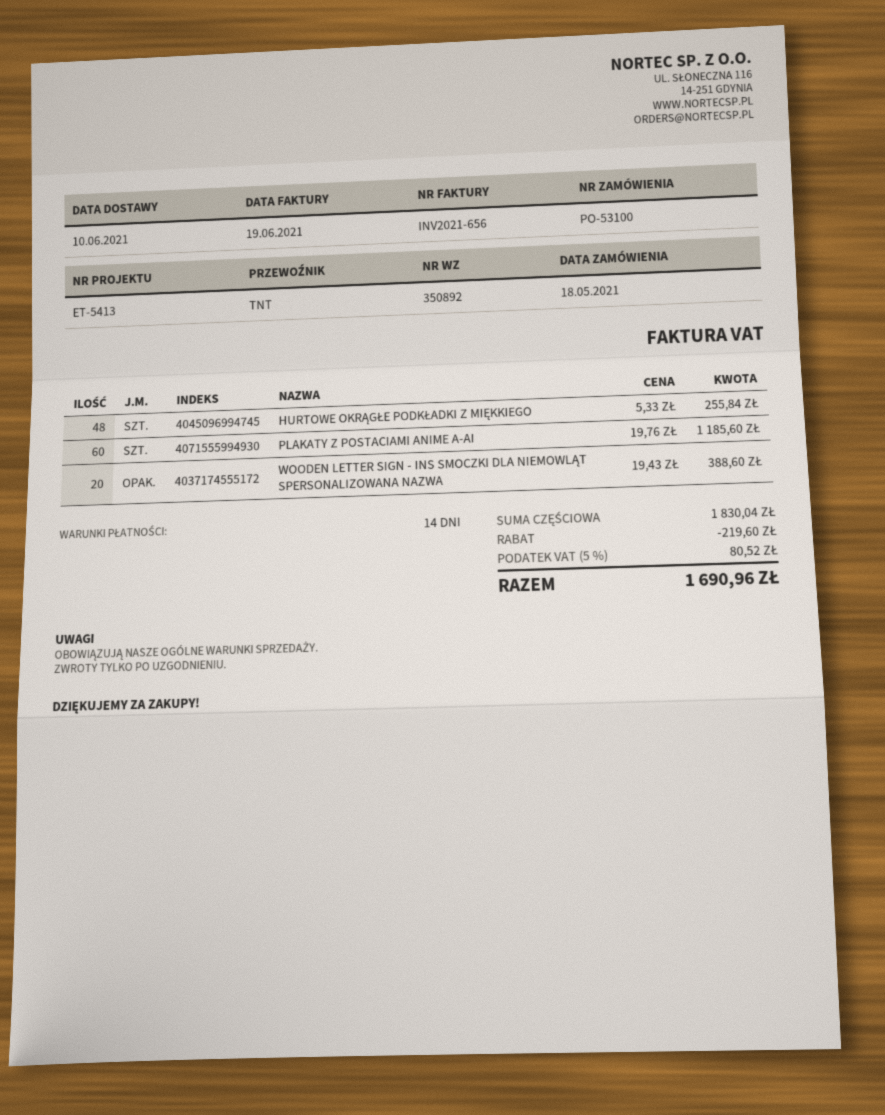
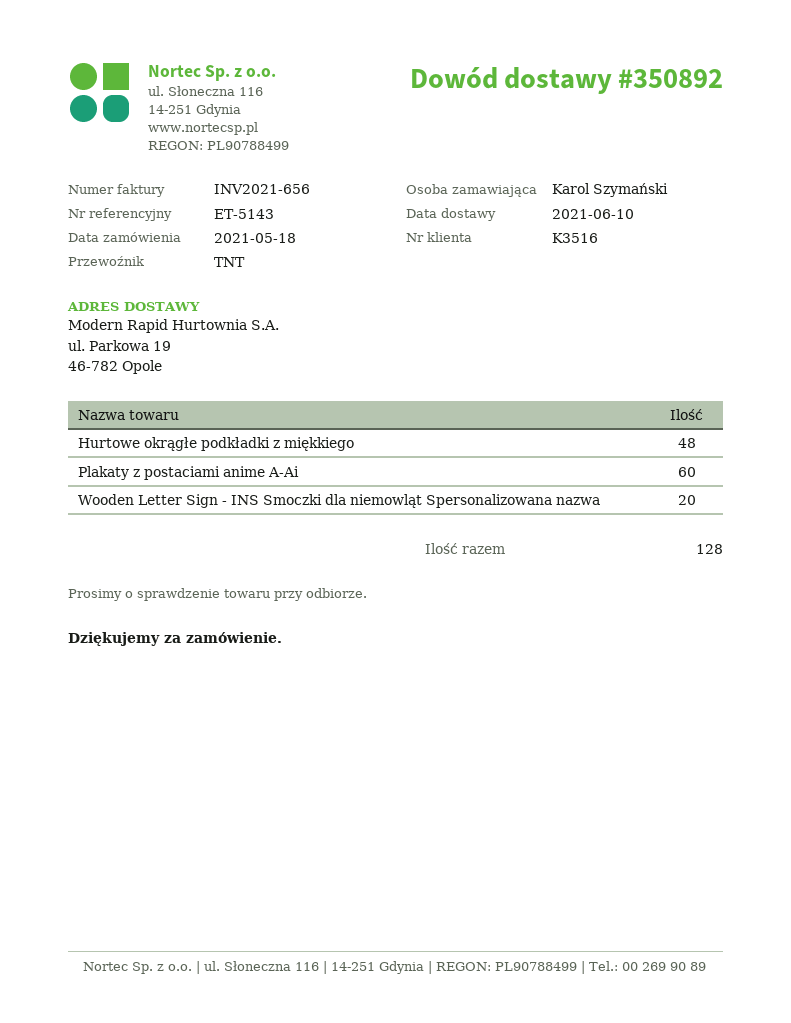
reference: ET-5413 -> ET-5143

